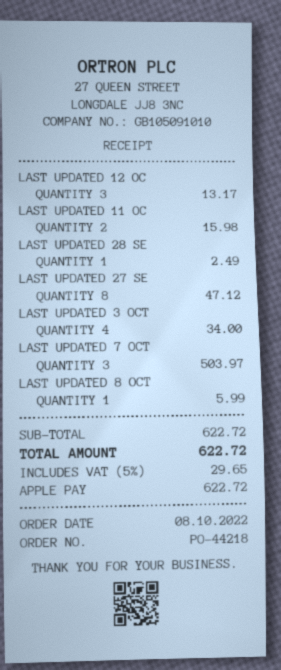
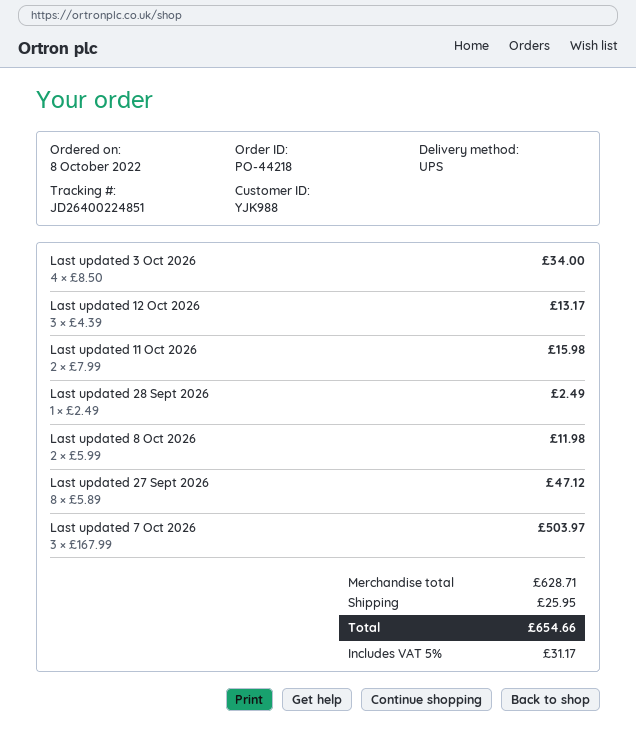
LAST UPDATED 8 OCT: 1 for 5.99 -> 2 for 11.98
subtotal: 622.72 -> 628.71
shipping: none -> 25.95
tax: 5% = 29.65 -> 5% = 31.17
total: 622.72 -> 654.66

